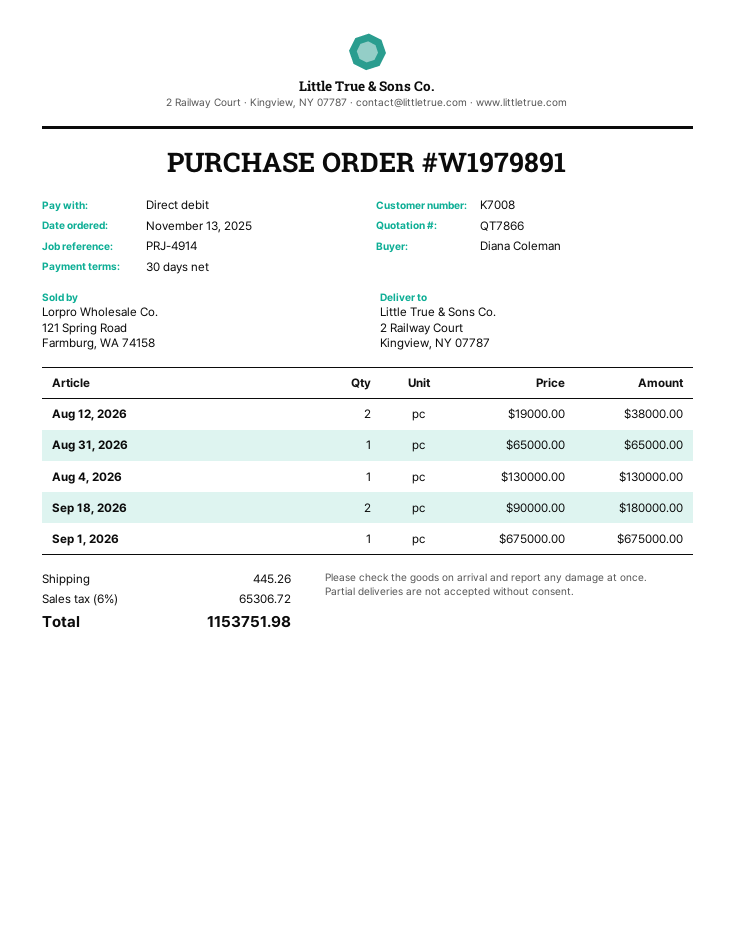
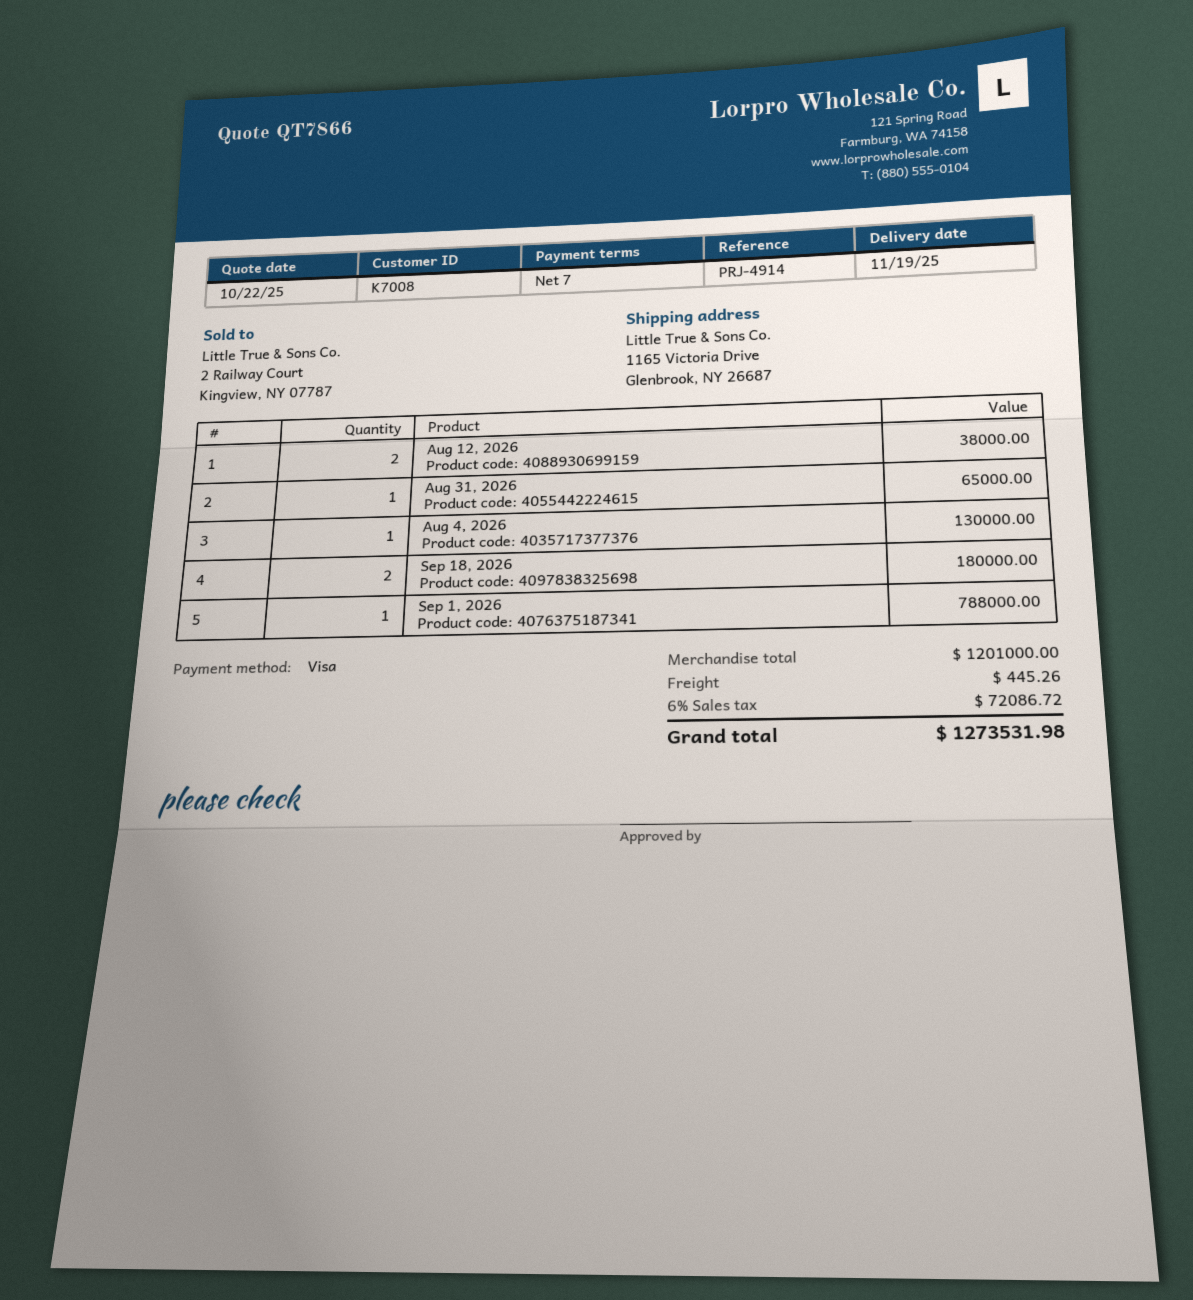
payment terms: 30 days -> 7 days
payment method: direct debit -> Visa
ship to: 2 Railway Court, Kingview, NY 07787 -> 1165 Victoria Drive, Glenbrook, NY 26687
Sep 1, 2026: 1 for 675000.00 -> 1 for 788000.00
tax: 6% = 65306.72 -> 6% = 72086.72
total: 1153751.98 -> 1273531.98

